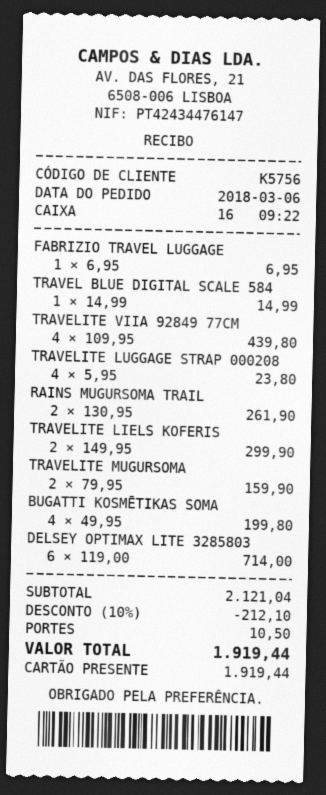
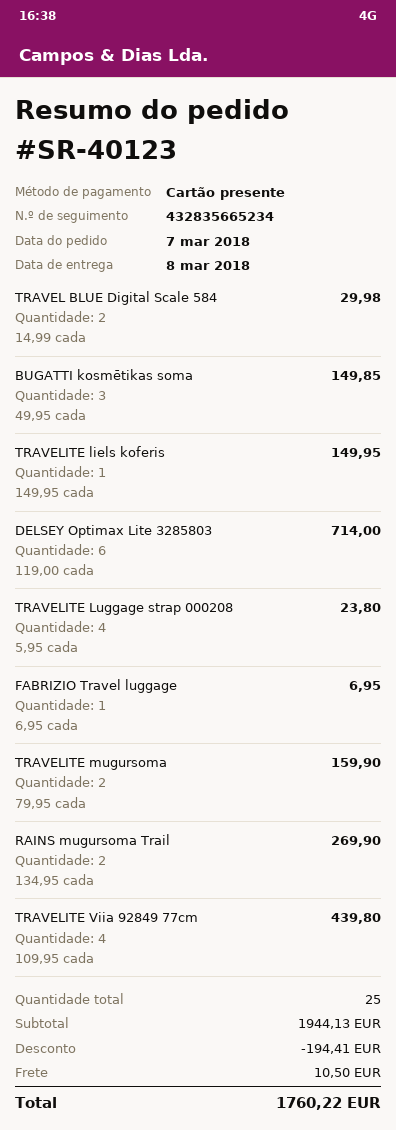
order date: 2018-03-06 -> 2018-03-07
TRAVEL BLUE DIGITAL SCALE 584: 1 x 14.99 = 14.99 -> 2 x 14.99 = 29.98
RAINS MUGURSOMA TRAIL: 2 x 130.95 = 261.90 -> 2 x 134.95 = 269.90
TRAVELITE LIELS KOFERIS: 2 x 149.95 = 299.90 -> 1 x 149.95 = 149.95
BUGATTI KOSMĒTIKAS SOMA: 4 x 49.95 = 199.80 -> 3 x 49.95 = 149.85
subtotal: 2121.04 -> 1944.13
discount: 212.10 -> 194.41
total: 1919.44 -> 1760.22

